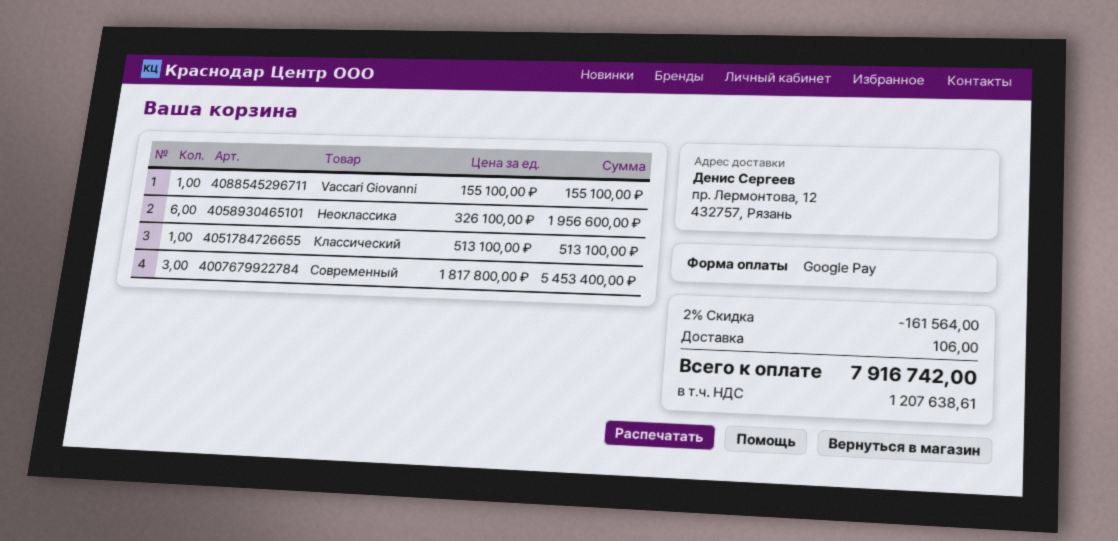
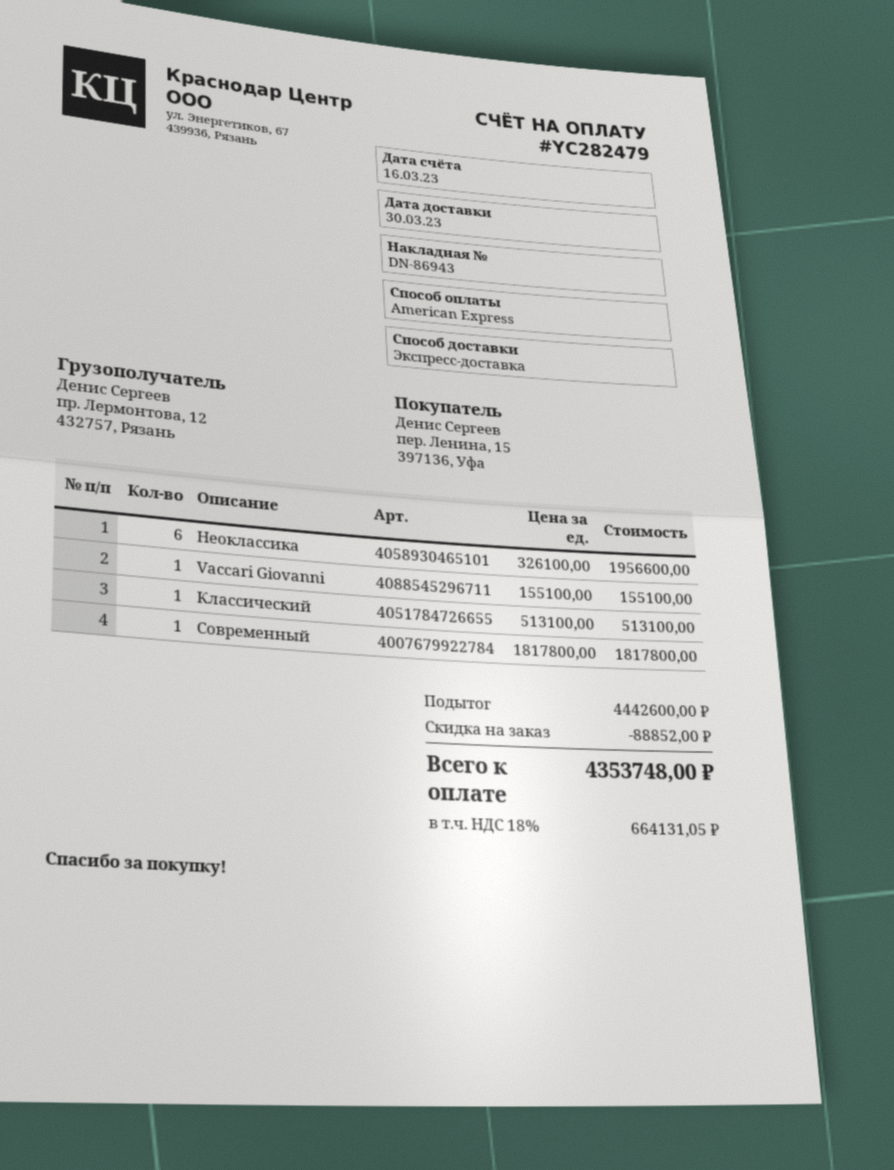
payment method: Google Pay -> American Express
Современный: 3 x 1817800.00 = 5453400.00 -> 1 x 1817800.00 = 1817800.00
discount: 161564.00 -> 88852.00
shipping: 106.00 -> none
tax: 1207638.61 -> 664131.05
total: 7916742.00 -> 4353748.00

